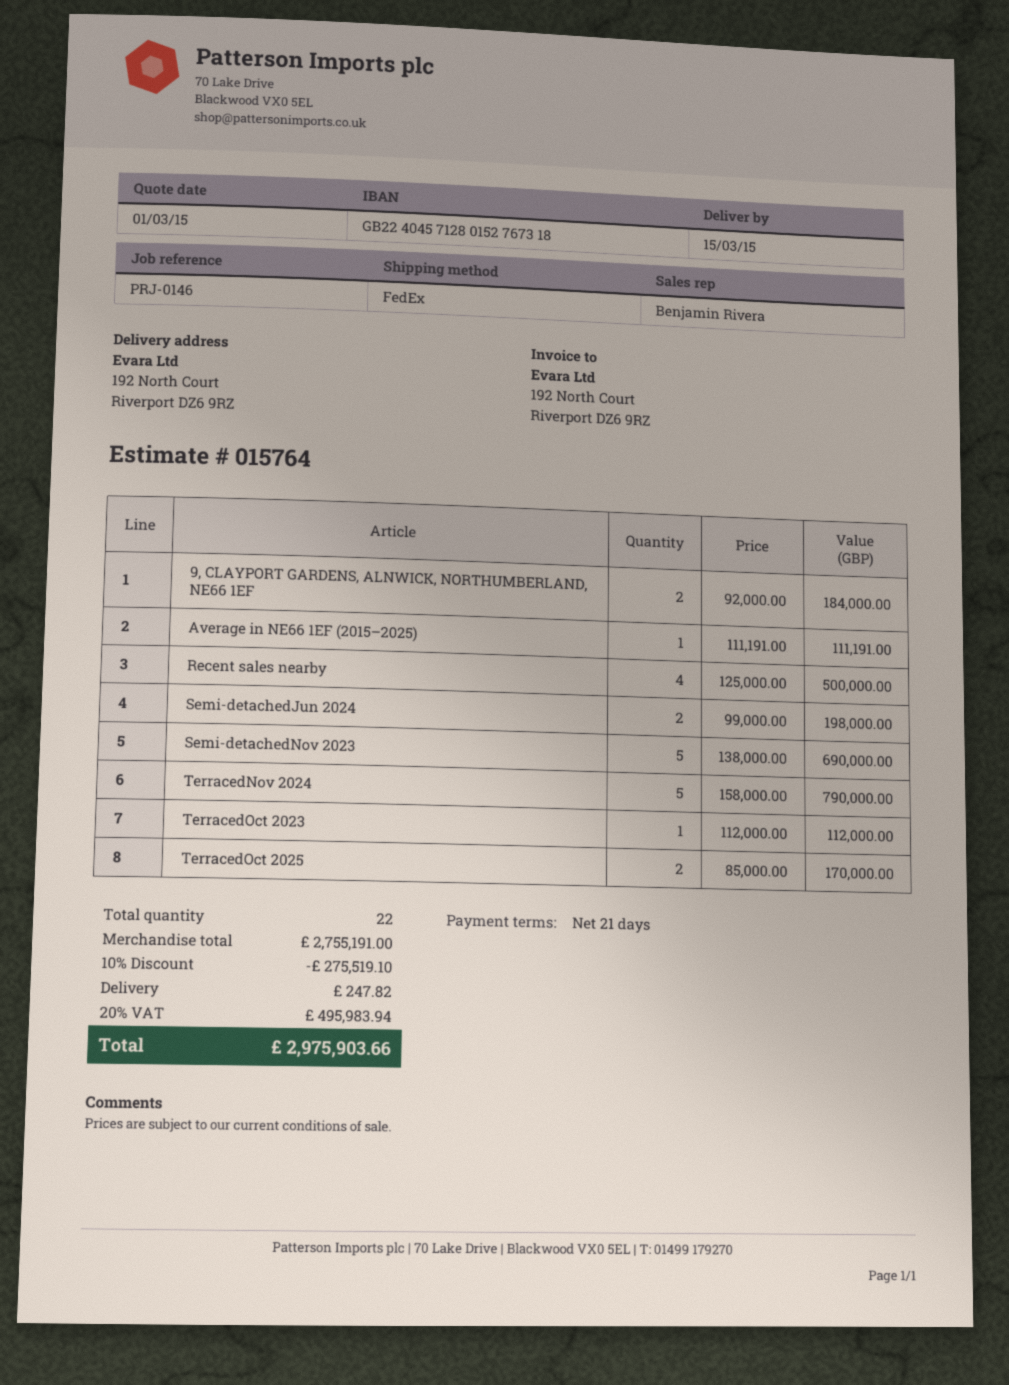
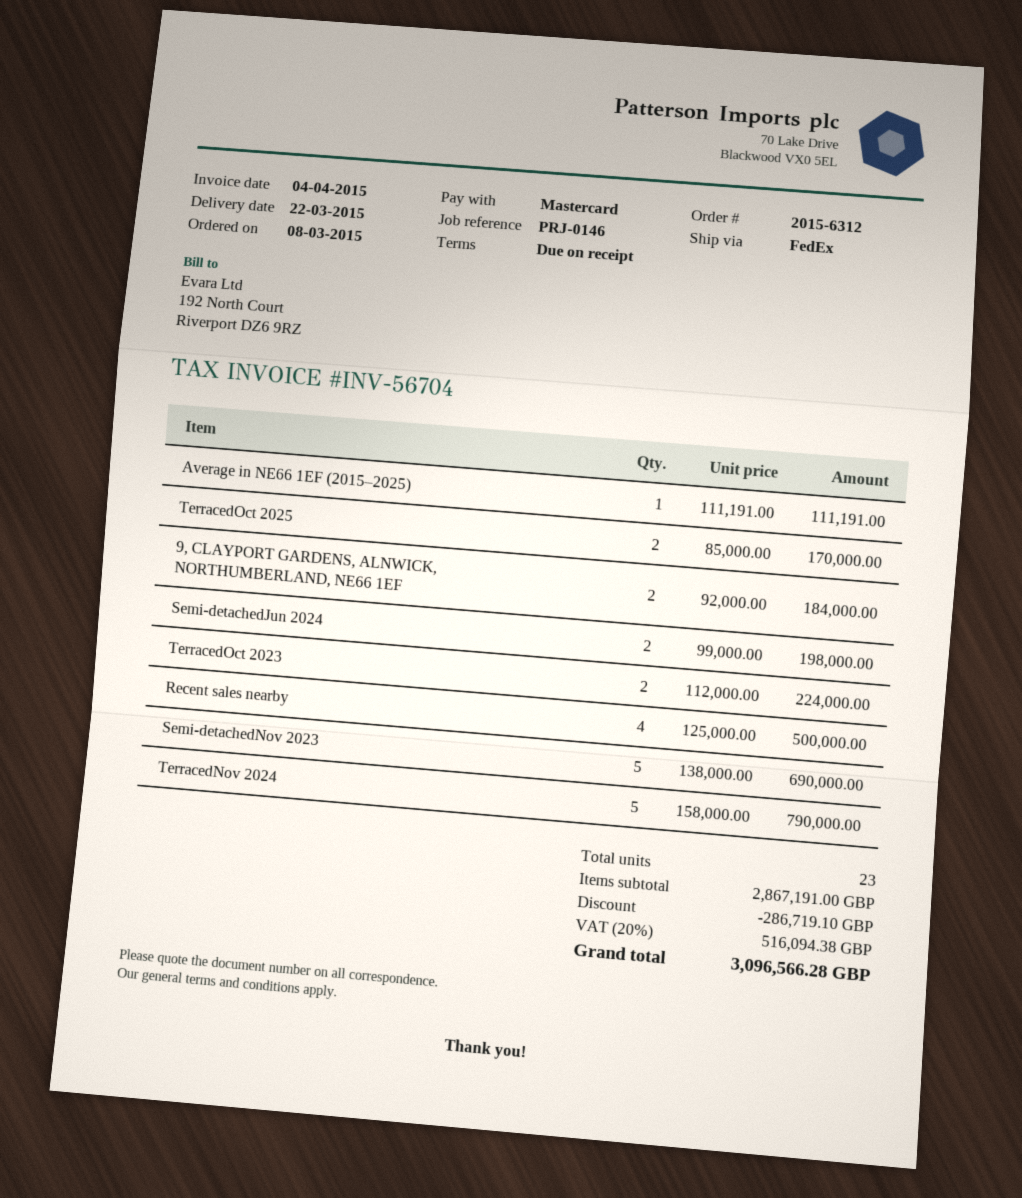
delivery date: 2015-03-15 -> 2015-03-22
payment terms: 21 days -> on receipt
TerracedOct 2023: 1 x 112000.00 = 112000.00 -> 2 x 112000.00 = 224000.00
total quantity: 22 -> 23
subtotal: 2755191.00 -> 2867191.00
discount: 275519.10 -> 286719.10
shipping: 247.82 -> none
tax: 20% = 495983.94 -> 20% = 516094.38
total: 2975903.66 -> 3096566.28

